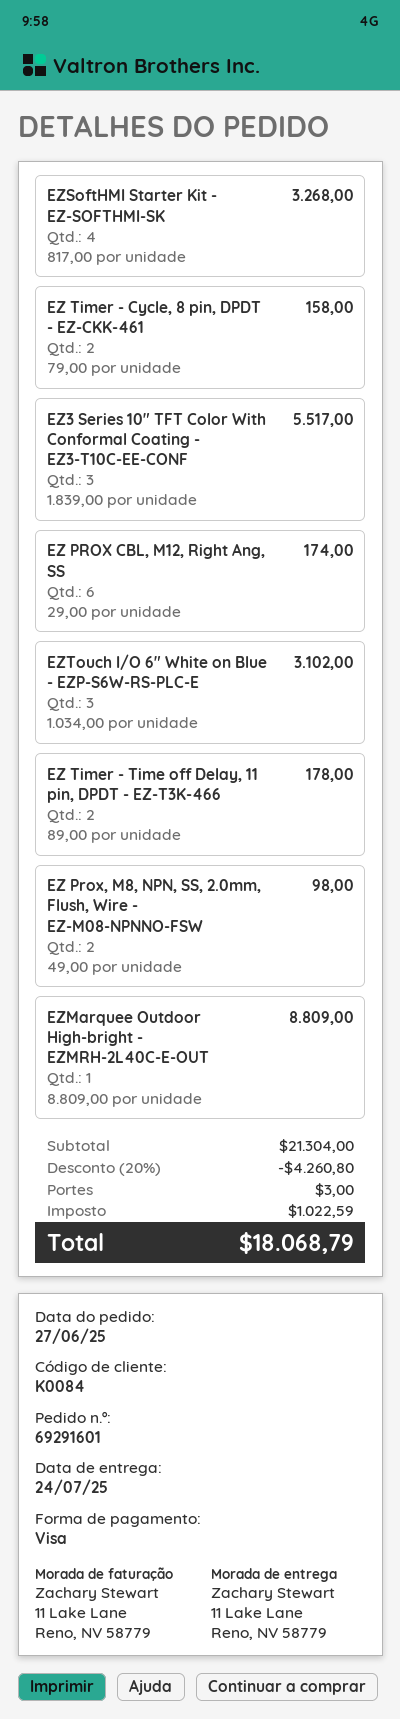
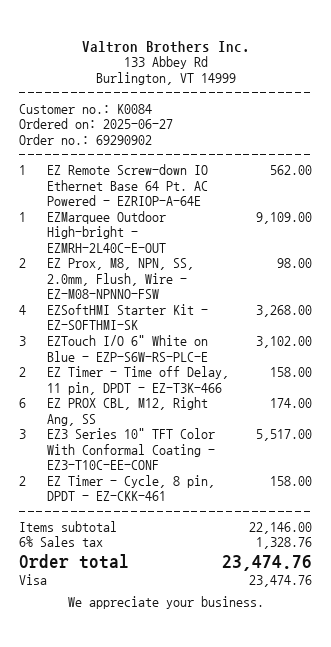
order number: 69291601 -> 69290902
EZ Timer - Time off Delay, 11 pin, DPDT - EZ-T3K-466: 2 for 178.00 -> 2 for 158.00
EZMarquee Outdoor High-bright - EZMRH-2L40C-E-OUT: 1 for 8809.00 -> 1 for 9109.00
EZ Remote Screw-down IO Ethernet Base 64 Pt. AC Powered - EZRIOP-A-64E: none -> 1 for 562.00
subtotal: 21304.00 -> 22146.00
discount: 20% = 4260.80 -> none
shipping: 3.00 -> none
tax: 1022.59 -> 1328.76
total: 18068.79 -> 23474.76

